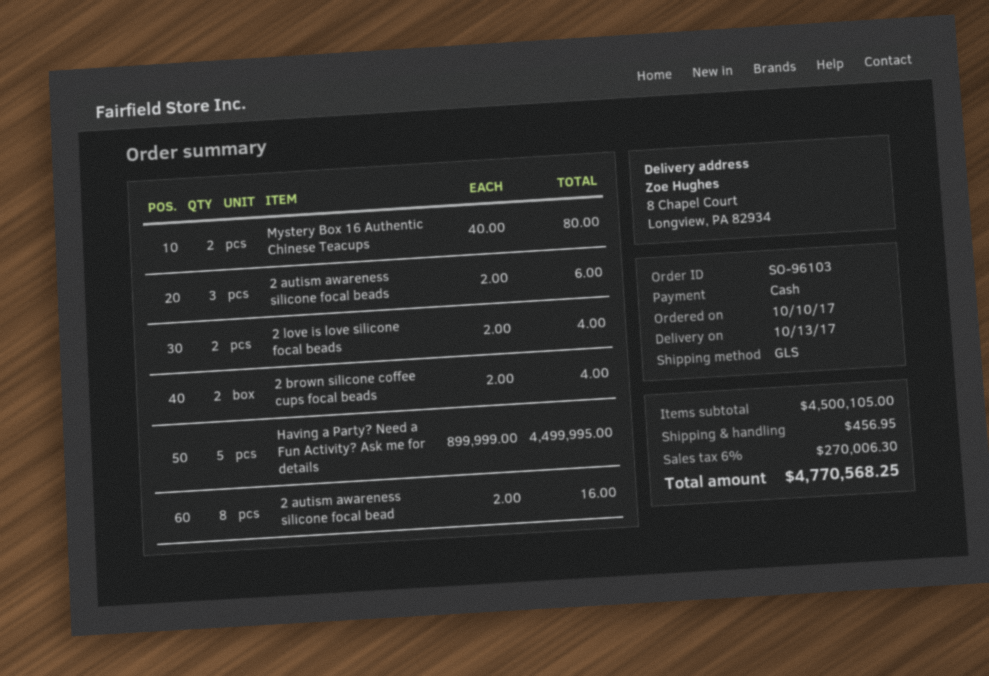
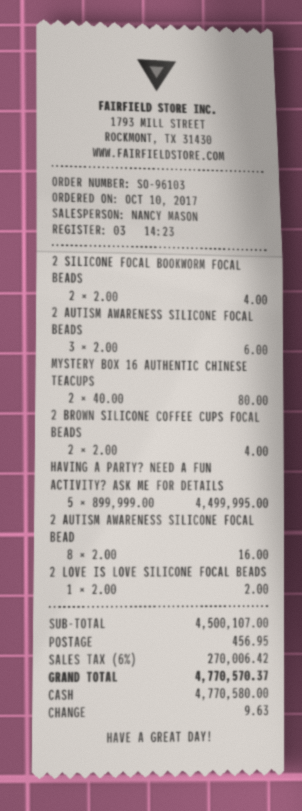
2 love is love silicone focal beads: 2 x 2.00 = 4.00 -> 1 x 2.00 = 2.00
2 SILICONE FOCAL BOOKWORM FOCAL BEADS: none -> 2 x 2.00 = 4.00
subtotal: 4500105.00 -> 4500107.00
tax: 6% = 270006.30 -> 6% = 270006.42
total: 4770568.25 -> 4770570.37

